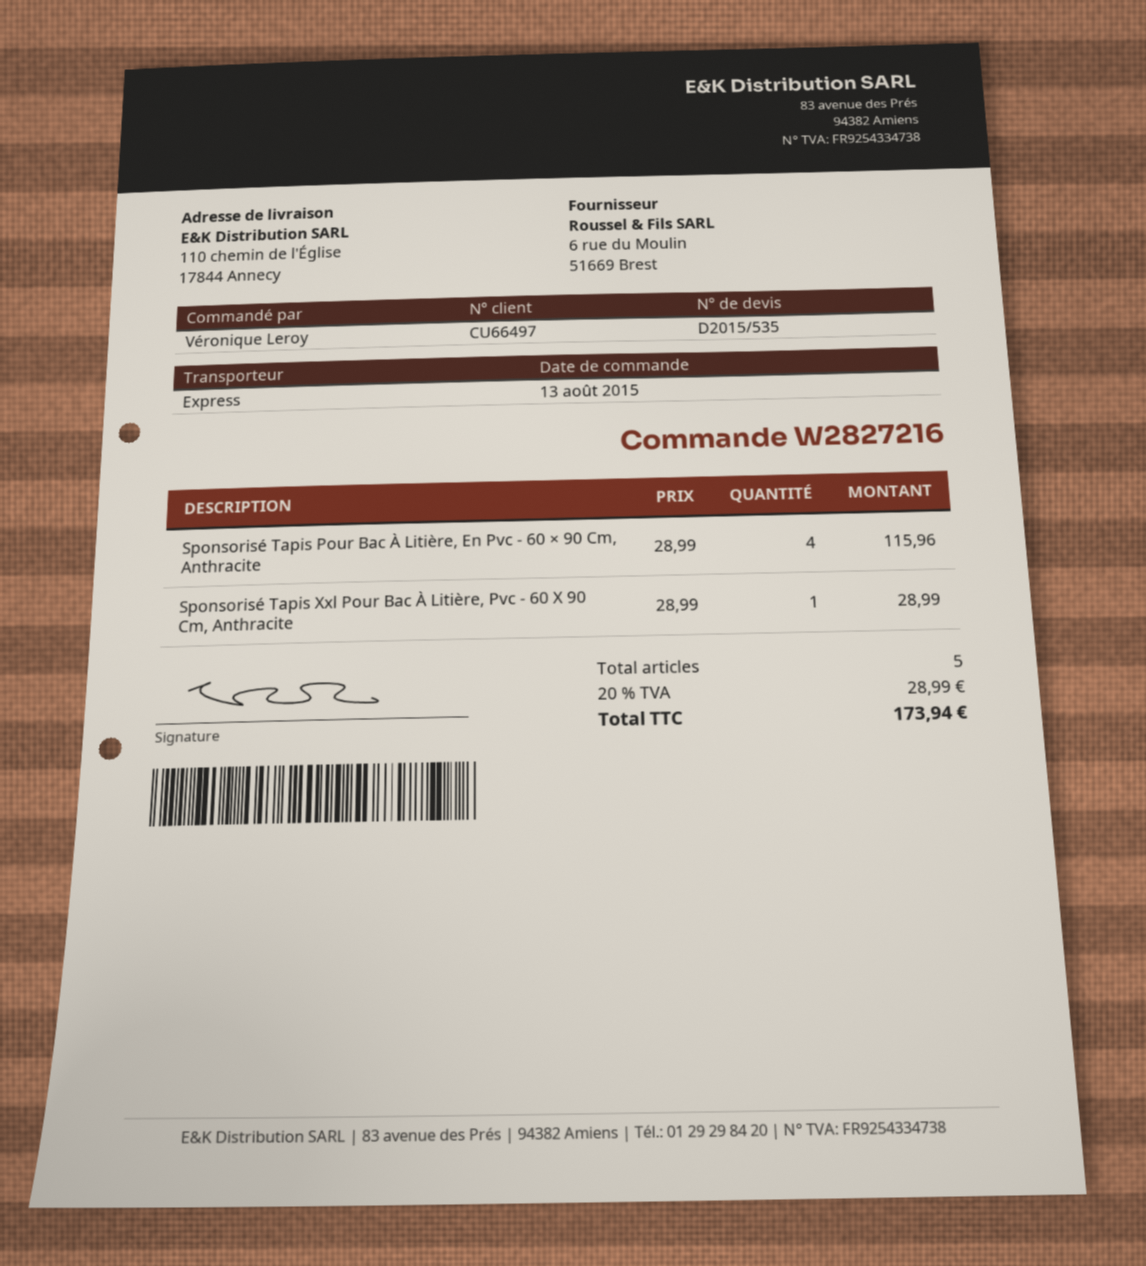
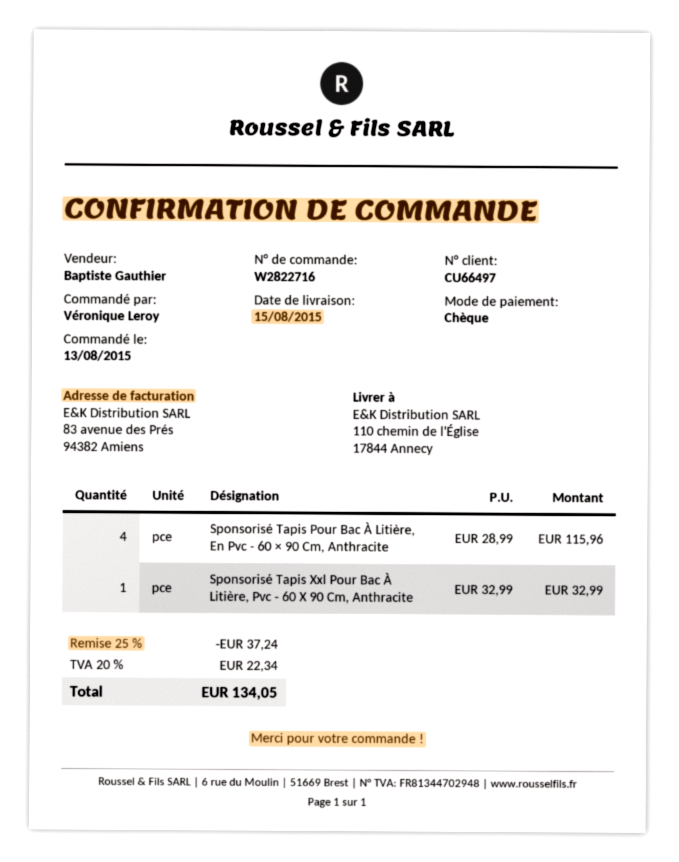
order number: W2827216 -> W2822716
Sponsorisé Tapis Xxl Pour Bac À Litière, Pvc - 60 X 90 Cm, Anthracite: 1 x 28.99 = 28.99 -> 1 x 32.99 = 32.99
discount: none -> 25% = 37.24
tax: 20% = 28.99 -> 20% = 22.34
total: 173.94 -> 134.05

